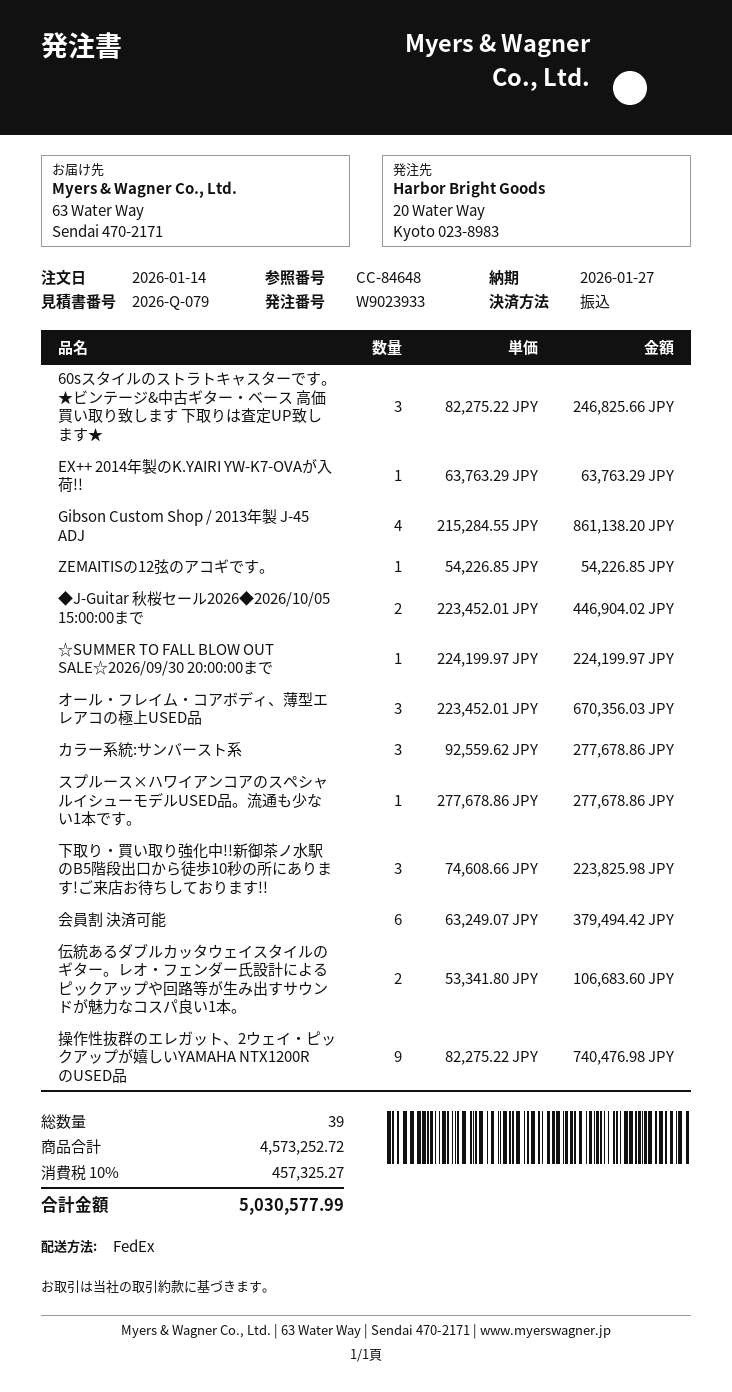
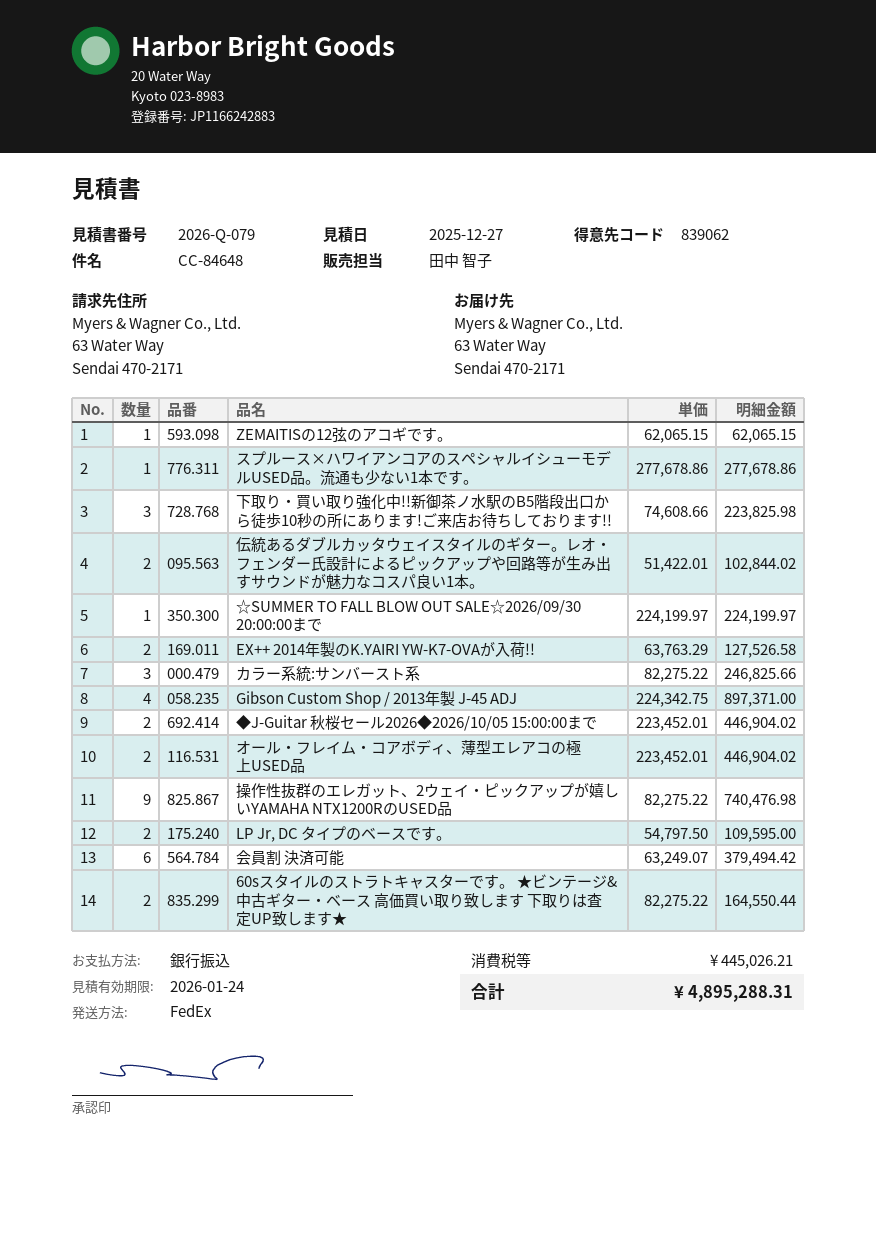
60sスタイルのストラトキャスターです。 ★ビンテージ&中古ギター・ベース 高価買い取り致します 下取りは査定UP致します★: 3 x 82275.22 = 246825.66 -> 2 x 82275.22 = 164550.44
EX++ 2014年製のK.YAIRI YW-K7-OVAが入荷!!: 1 x 63763.29 = 63763.29 -> 2 x 63763.29 = 127526.58
Gibson Custom Shop / 2013年製 J-45 ADJ: 4 x 215284.55 = 861138.20 -> 4 x 224342.75 = 897371.00
ZEMAITISの12弦のアコギです。: 1 x 54226.85 = 54226.85 -> 1 x 62065.15 = 62065.15
オール・フレイム・コアボディ、薄型エレアコの極上USED品: 3 x 223452.01 = 670356.03 -> 2 x 223452.01 = 446904.02
カラー系統:サンバースト系: 3 x 92559.62 = 277678.86 -> 3 x 82275.22 = 246825.66
伝統あるダブルカッタウェイスタイルのギター。レオ・フェンダー氏設計によるピックアップや回路等が生み出すサウンドが魅力なコスパ良い1本。: 2 x 53341.80 = 106683.60 -> 2 x 51422.01 = 102844.02
LP Jr, DC タイプのベースです。: none -> 2 x 54797.50 = 109595.00
tax: 457325.27 -> 445026.21
total: 5030577.99 -> 4895288.31

